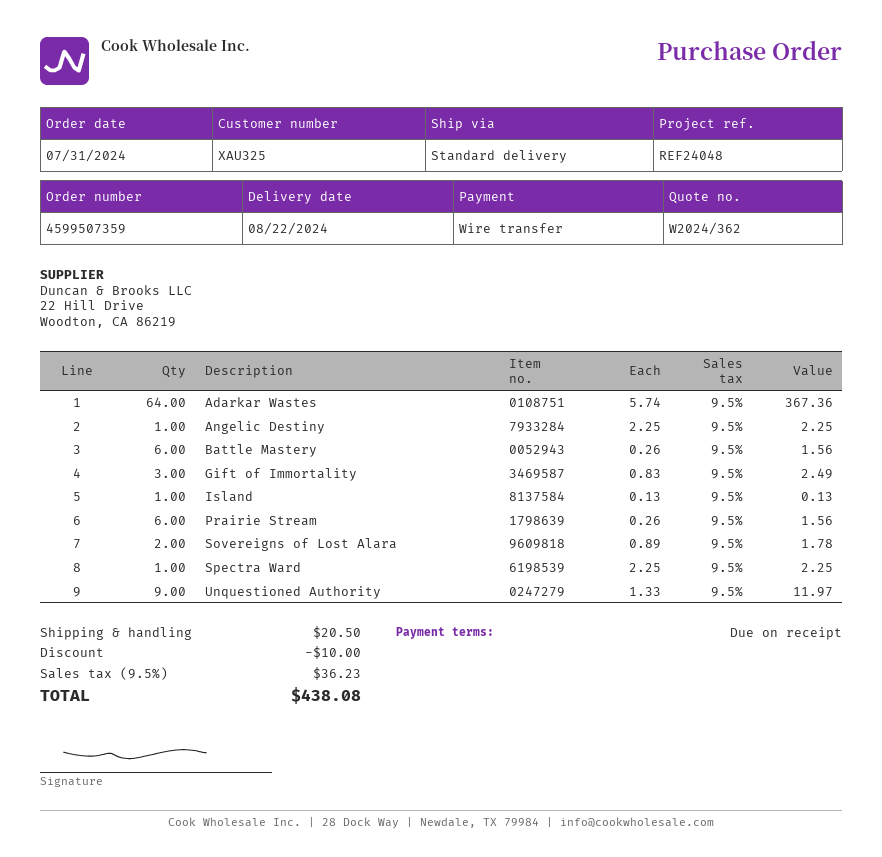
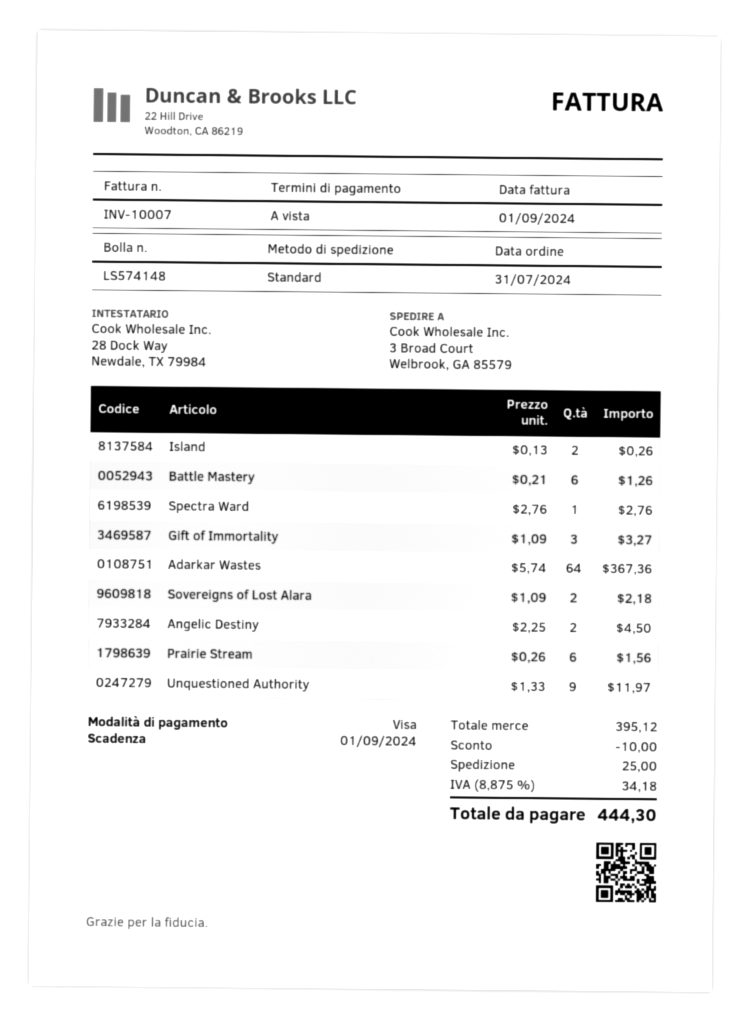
payment method: bank transfer -> Visa
Angelic Destiny: 1 x 2.25 = 2.25 -> 2 x 2.25 = 4.50
Battle Mastery: 6 x 0.26 = 1.56 -> 6 x 0.21 = 1.26
Gift of Immortality: 3 x 0.83 = 2.49 -> 3 x 1.09 = 3.27
Island: 1 x 0.13 = 0.13 -> 2 x 0.13 = 0.26
Sovereigns of Lost Alara: 2 x 0.89 = 1.78 -> 2 x 1.09 = 2.18
Spectra Ward: 1 x 2.25 = 2.25 -> 1 x 2.76 = 2.76
shipping: 20.50 -> 25.00
tax: 9.5% = 36.23 -> 8.875% = 34.18
total: 438.08 -> 444.30

